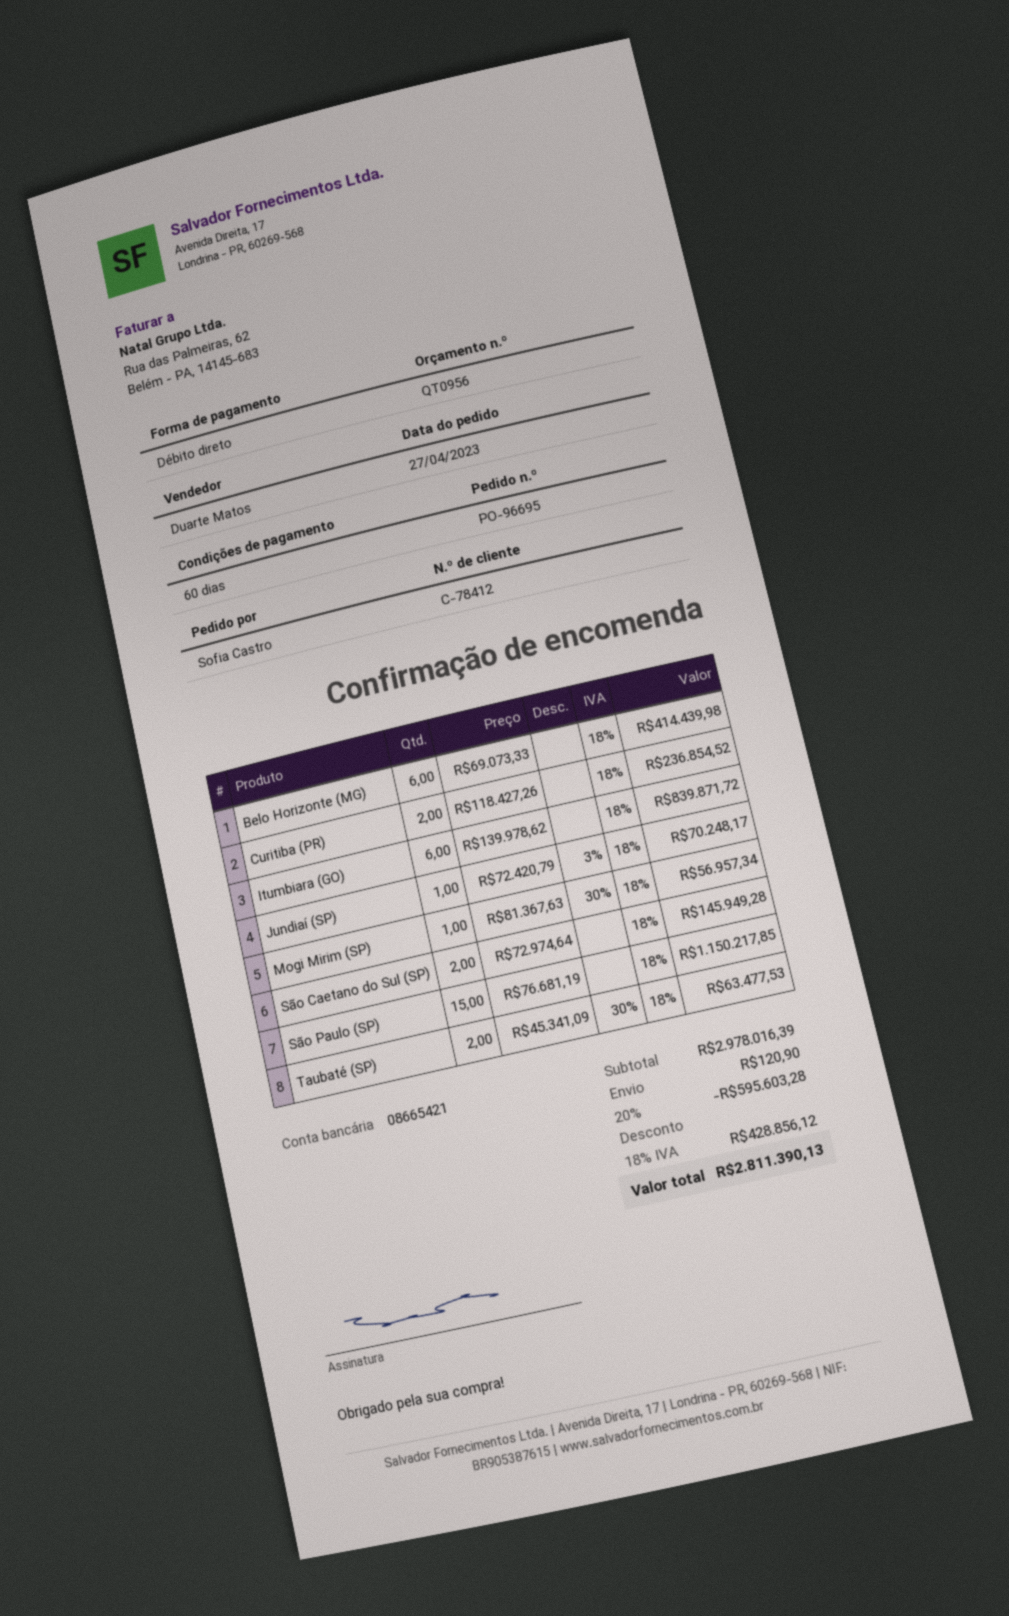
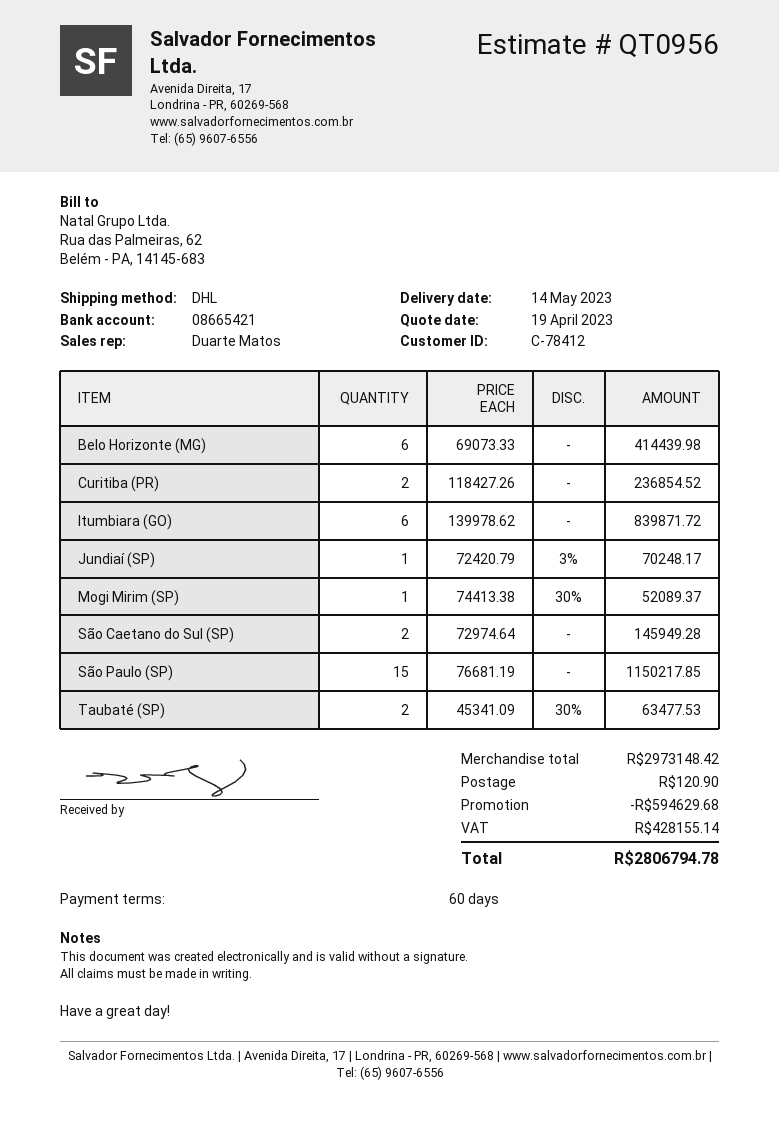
Mogi Mirim (SP): 1 x 81367.63 - 30% = 56957.34 -> 1 x 74413.38 - 30% = 52089.37
subtotal: 2978016.39 -> 2973148.42
discount: 595603.28 -> 594629.68
tax: 428856.12 -> 428155.14
total: 2811390.13 -> 2806794.78

